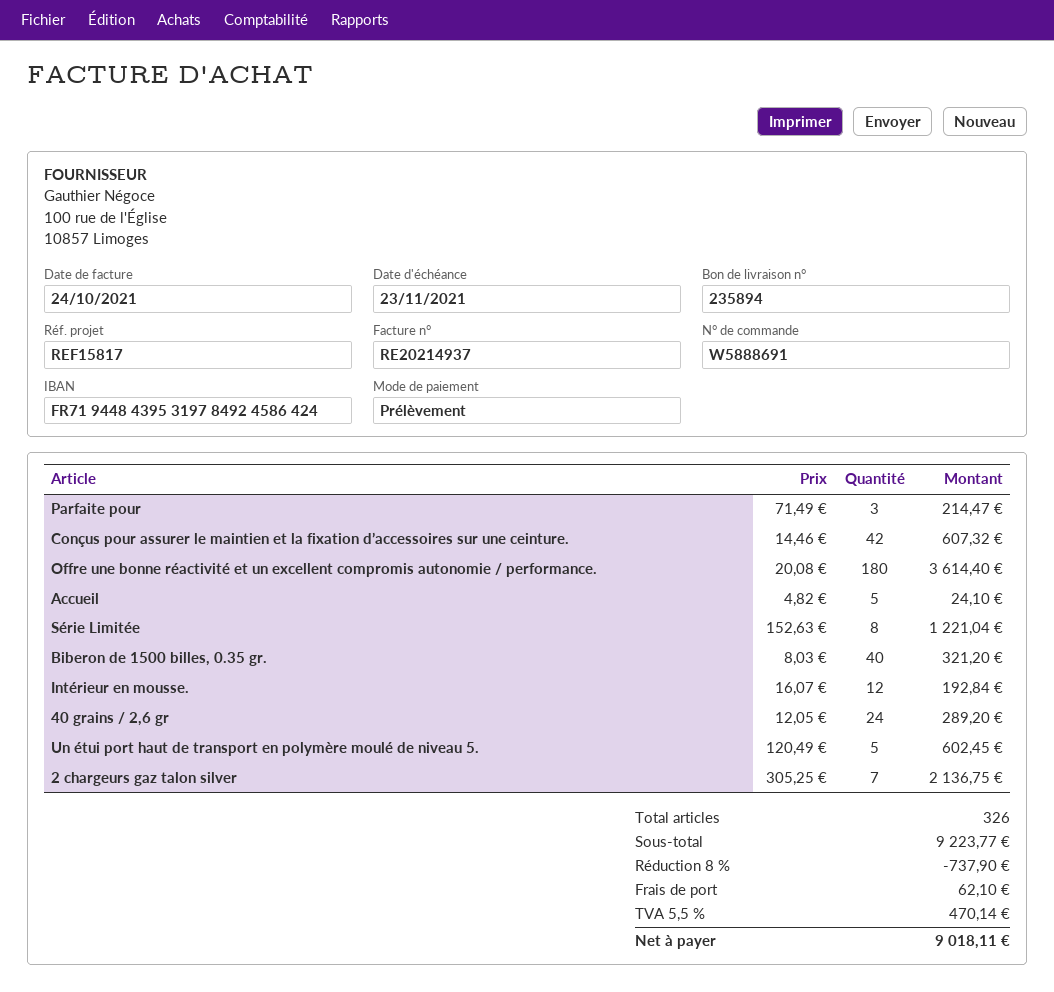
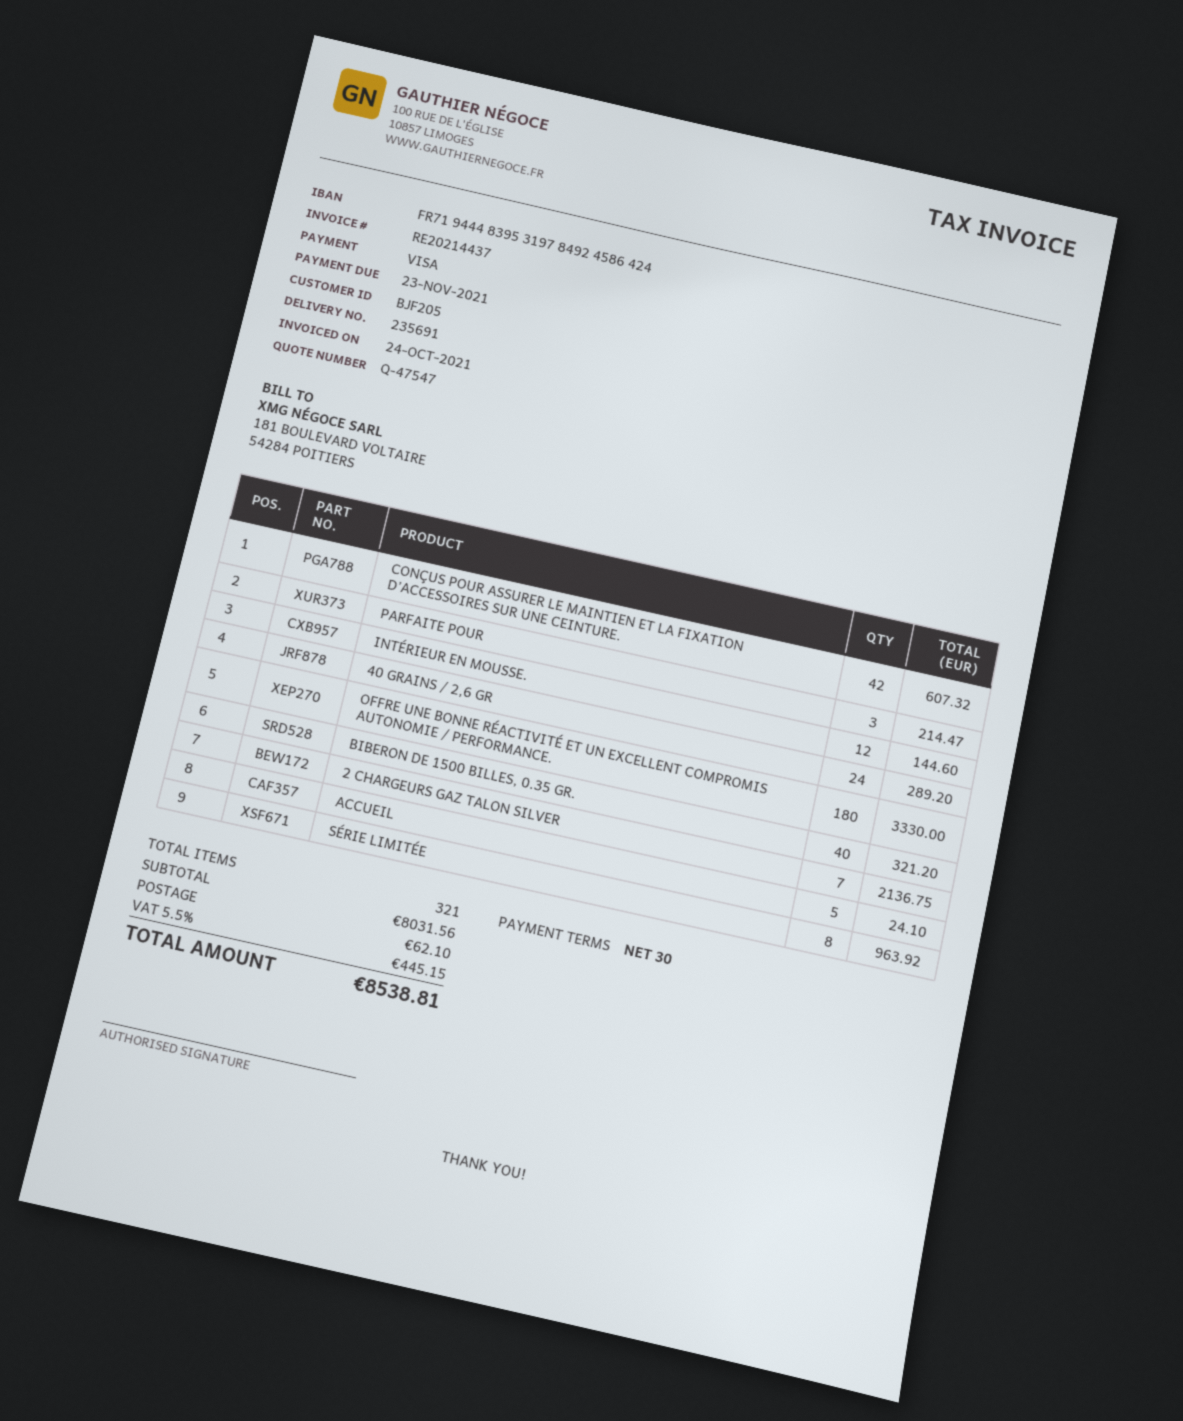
delivery note number: 235894 -> 235691
invoice number: RE20214937 -> RE20214437
payment method: direct debit -> Visa
bank account: FR7194484395319784924586424 -> FR7194448395319784924586424
Offre une bonne réactivité et un excellent compromis autonomie / performance.: 180 for 3614.40 -> 180 for 3330.00
Série Limitée: 8 for 1221.04 -> 8 for 963.92
Intérieur en mousse.: 12 for 192.84 -> 12 for 144.60
Un étui port haut de transport en polymère moulé de niveau 5.: 5 for 602.45 -> none
total quantity: 326 -> 321
subtotal: 9223.77 -> 8031.56
discount: 8% = 737.90 -> none
tax: 5.5% = 470.14 -> 5.5% = 445.15
total: 9018.11 -> 8538.81

